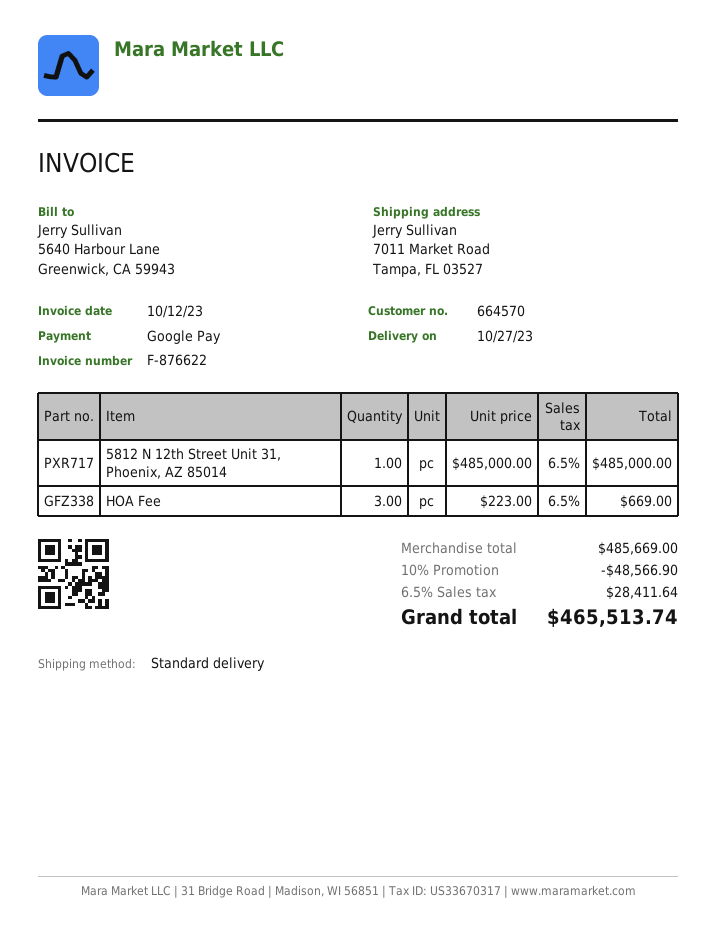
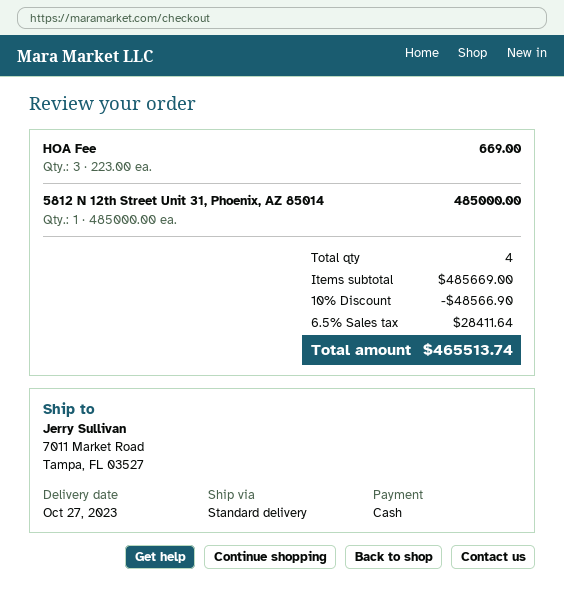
payment method: Google Pay -> cash

